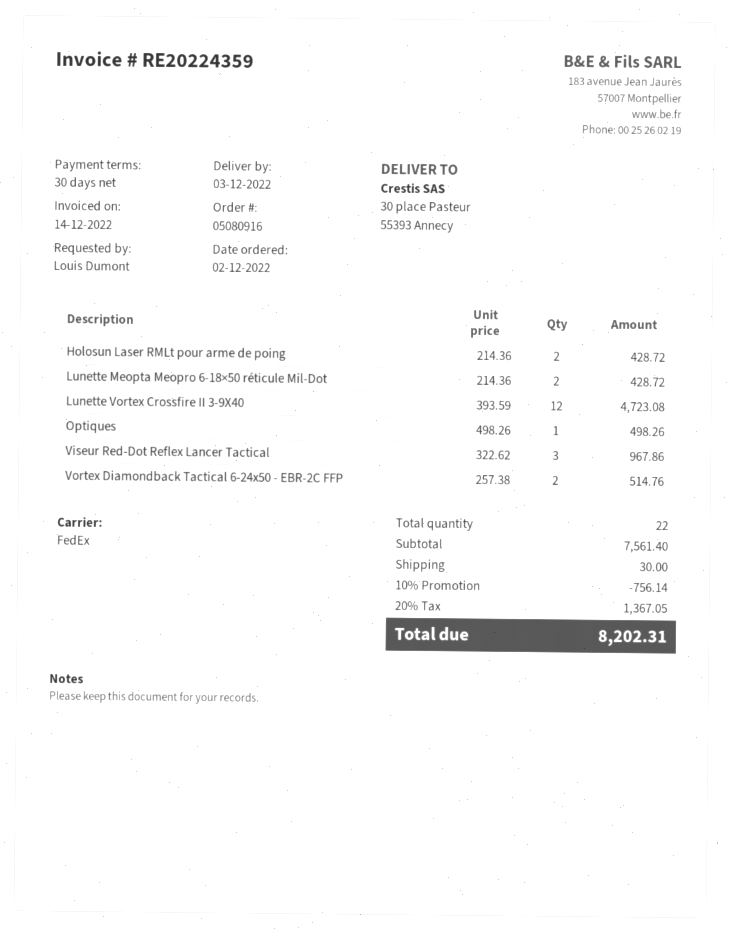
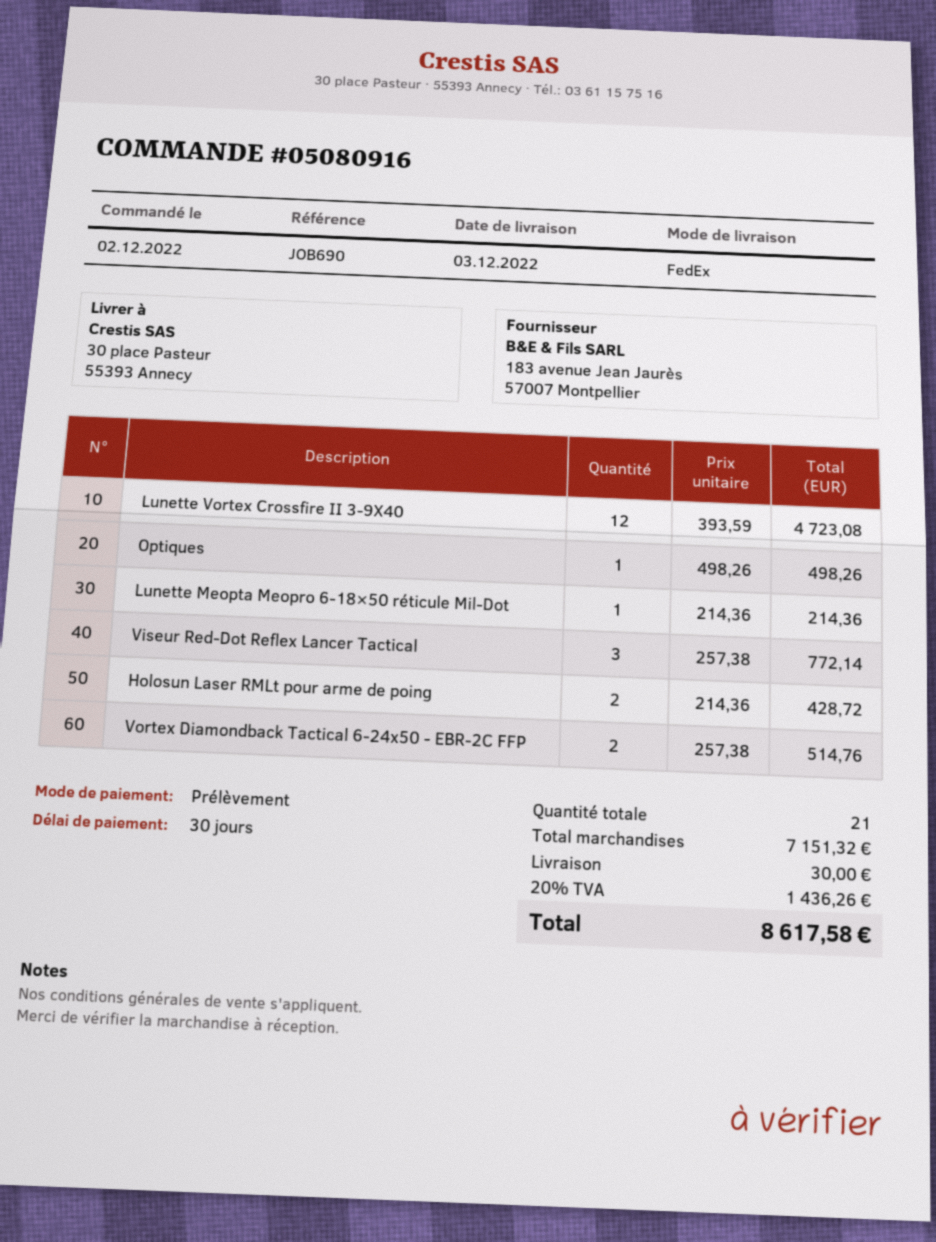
Lunette Meopta Meopro 6-18×50 réticule Mil-Dot: 2 x 214.36 = 428.72 -> 1 x 214.36 = 214.36
Viseur Red-Dot Reflex Lancer Tactical: 3 x 322.62 = 967.86 -> 3 x 257.38 = 772.14
total quantity: 22 -> 21
subtotal: 7561.40 -> 7151.32
discount: 10% = 756.14 -> none
tax: 20% = 1367.05 -> 20% = 1436.26
total: 8202.31 -> 8617.58

